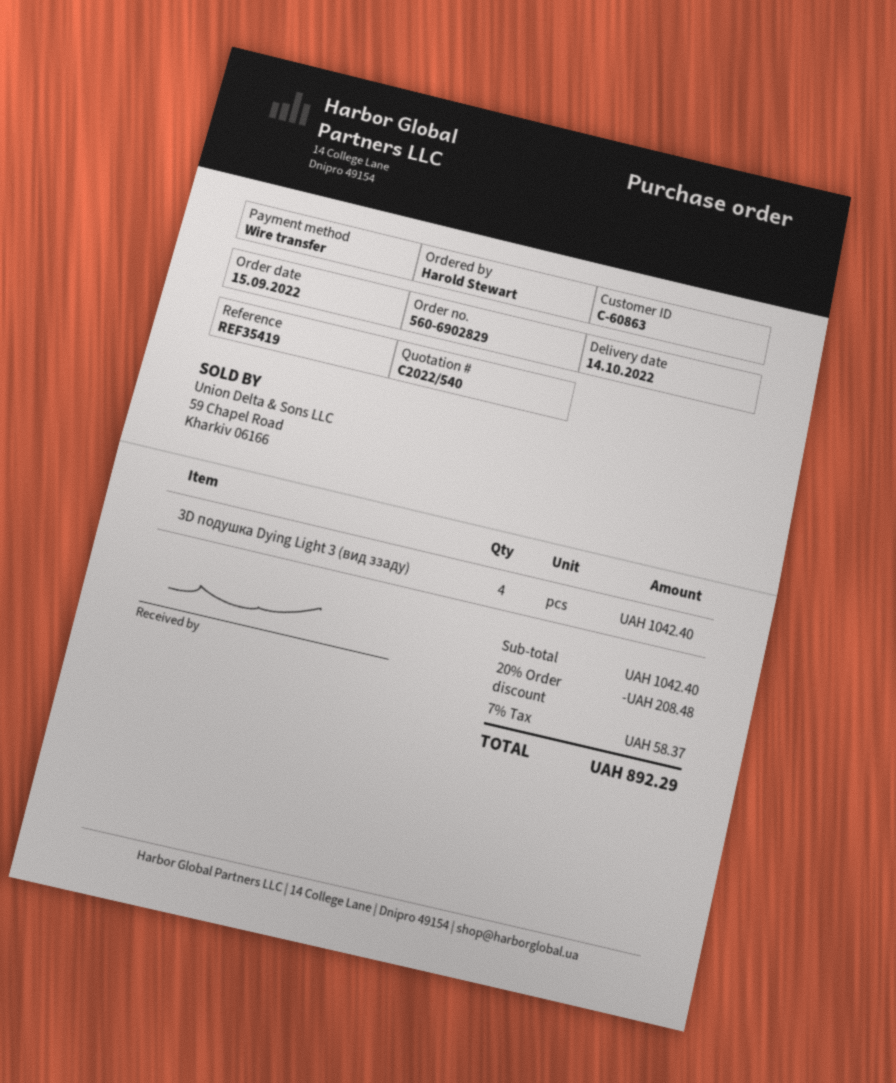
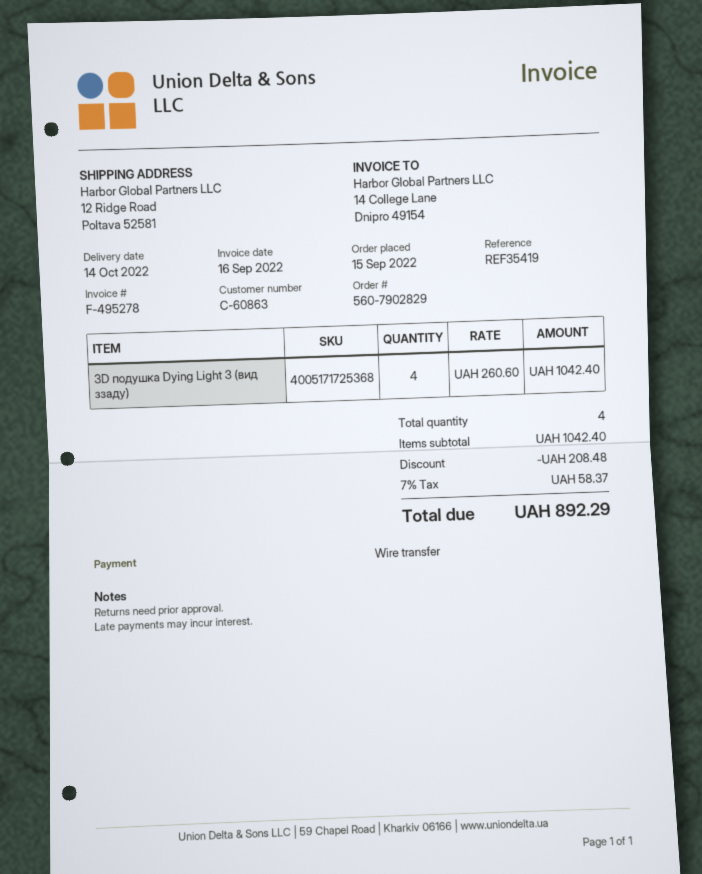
order number: 560-6902829 -> 560-7902829

